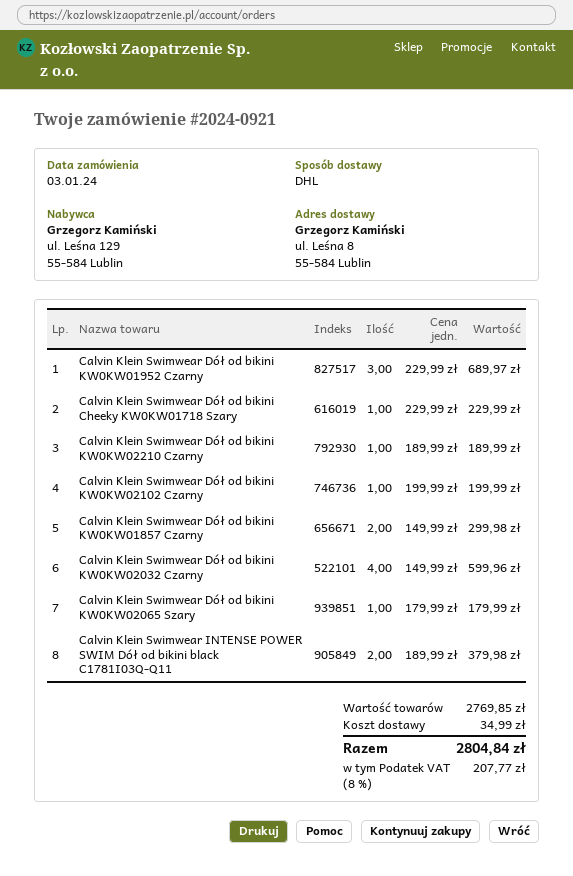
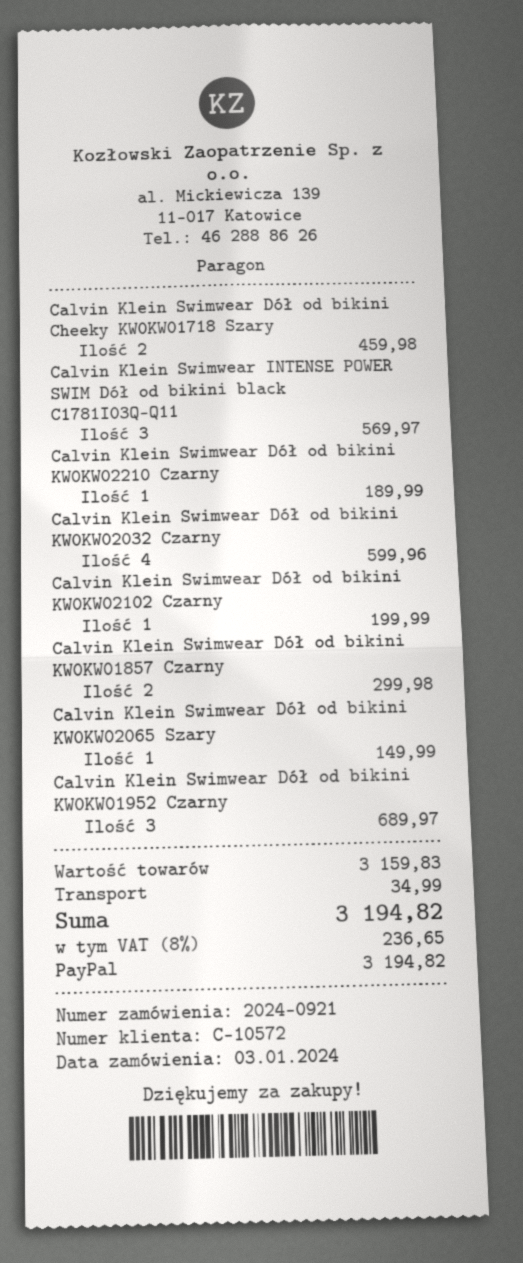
Calvin Klein Swimwear Dół od bikini Cheeky KW0KW01718 Szary: 1 for 229.99 -> 2 for 459.98
Calvin Klein Swimwear Dół od bikini KW0KW02065 Szary: 1 for 179.99 -> 1 for 149.99
Calvin Klein Swimwear INTENSE POWER SWIM Dół od bikini black C1781I03Q-Q11: 2 for 379.98 -> 3 for 569.97
subtotal: 2769.85 -> 3159.83
tax: 8% = 207.77 -> 8% = 236.65
total: 2804.84 -> 3194.82

